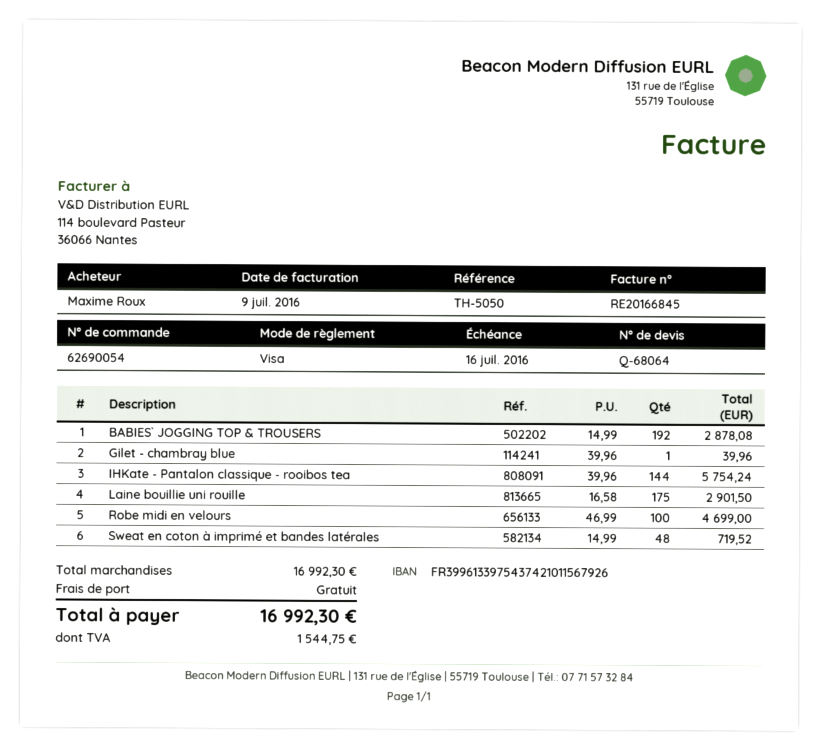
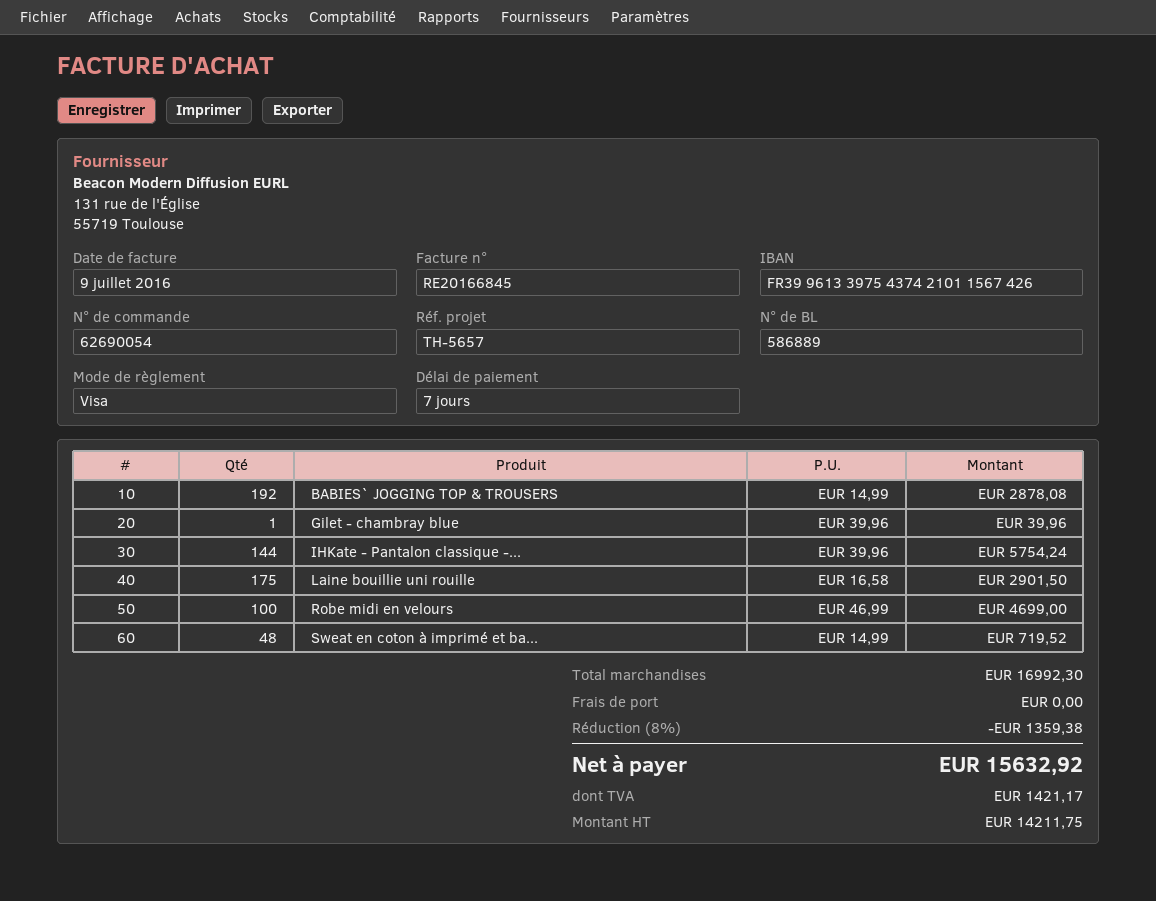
reference: TH-5050 -> TH-5657
bank account: FR3996133975437421011567926 -> FR3996133975437421011567426
discount: none -> 8% = 1359.38
tax: 1544.75 -> 1421.17
total: 16992.30 -> 15632.92

